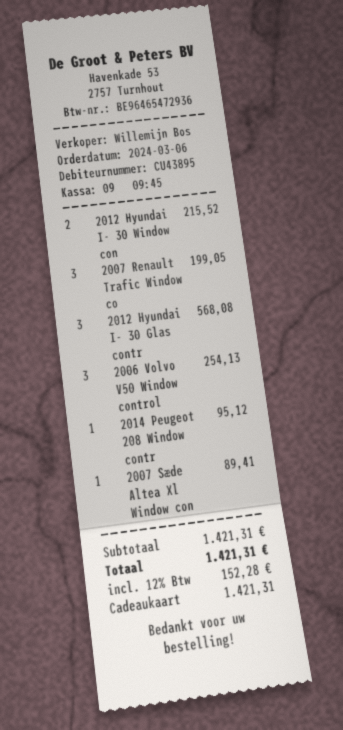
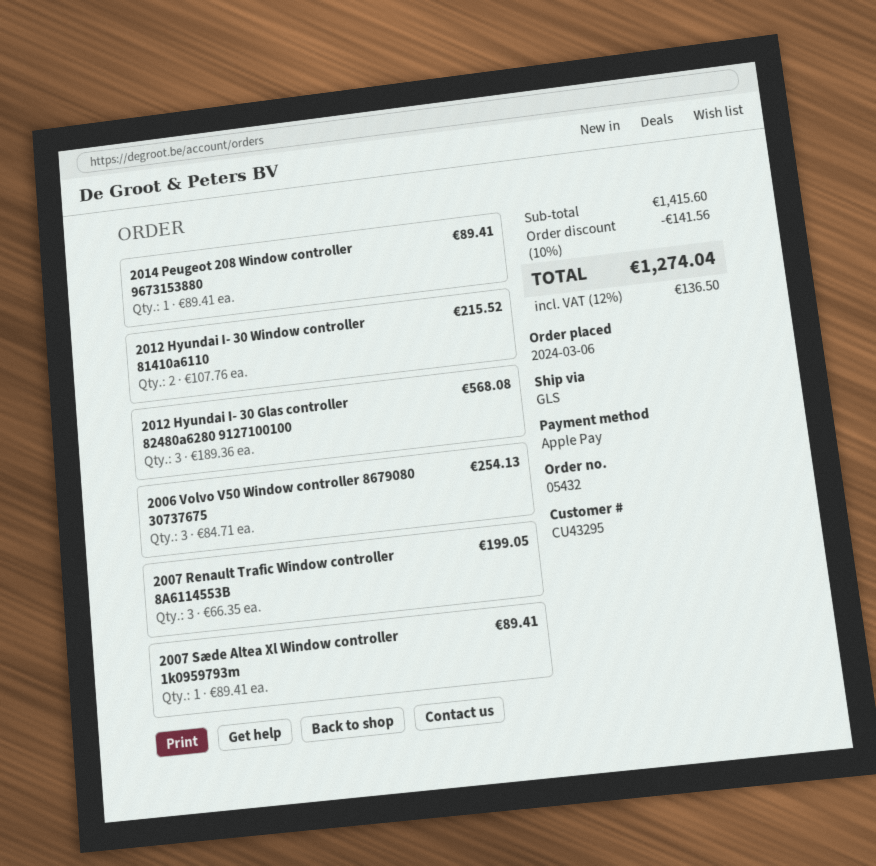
customer number: CU43895 -> CU43295
payment method: gift card -> Apple Pay
2014 Peugeot 208 Window contr: 1 for 95.12 -> 1 for 89.41
subtotal: 1421.31 -> 1415.60
discount: none -> 10% = 141.56
tax: 12% = 152.28 -> 12% = 136.50
total: 1421.31 -> 1274.04

